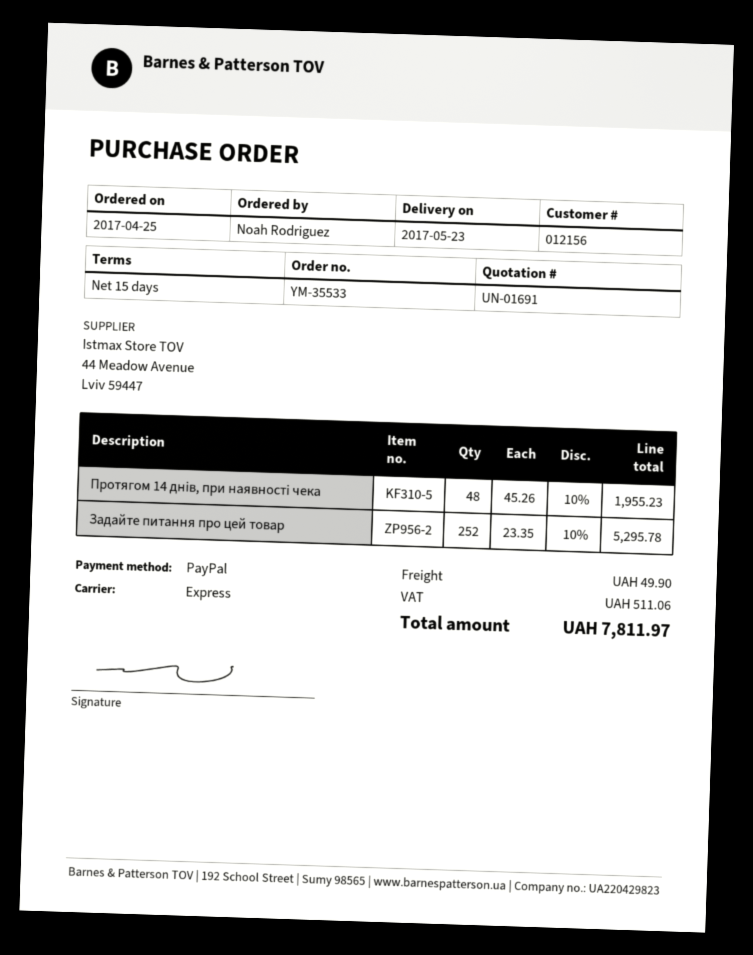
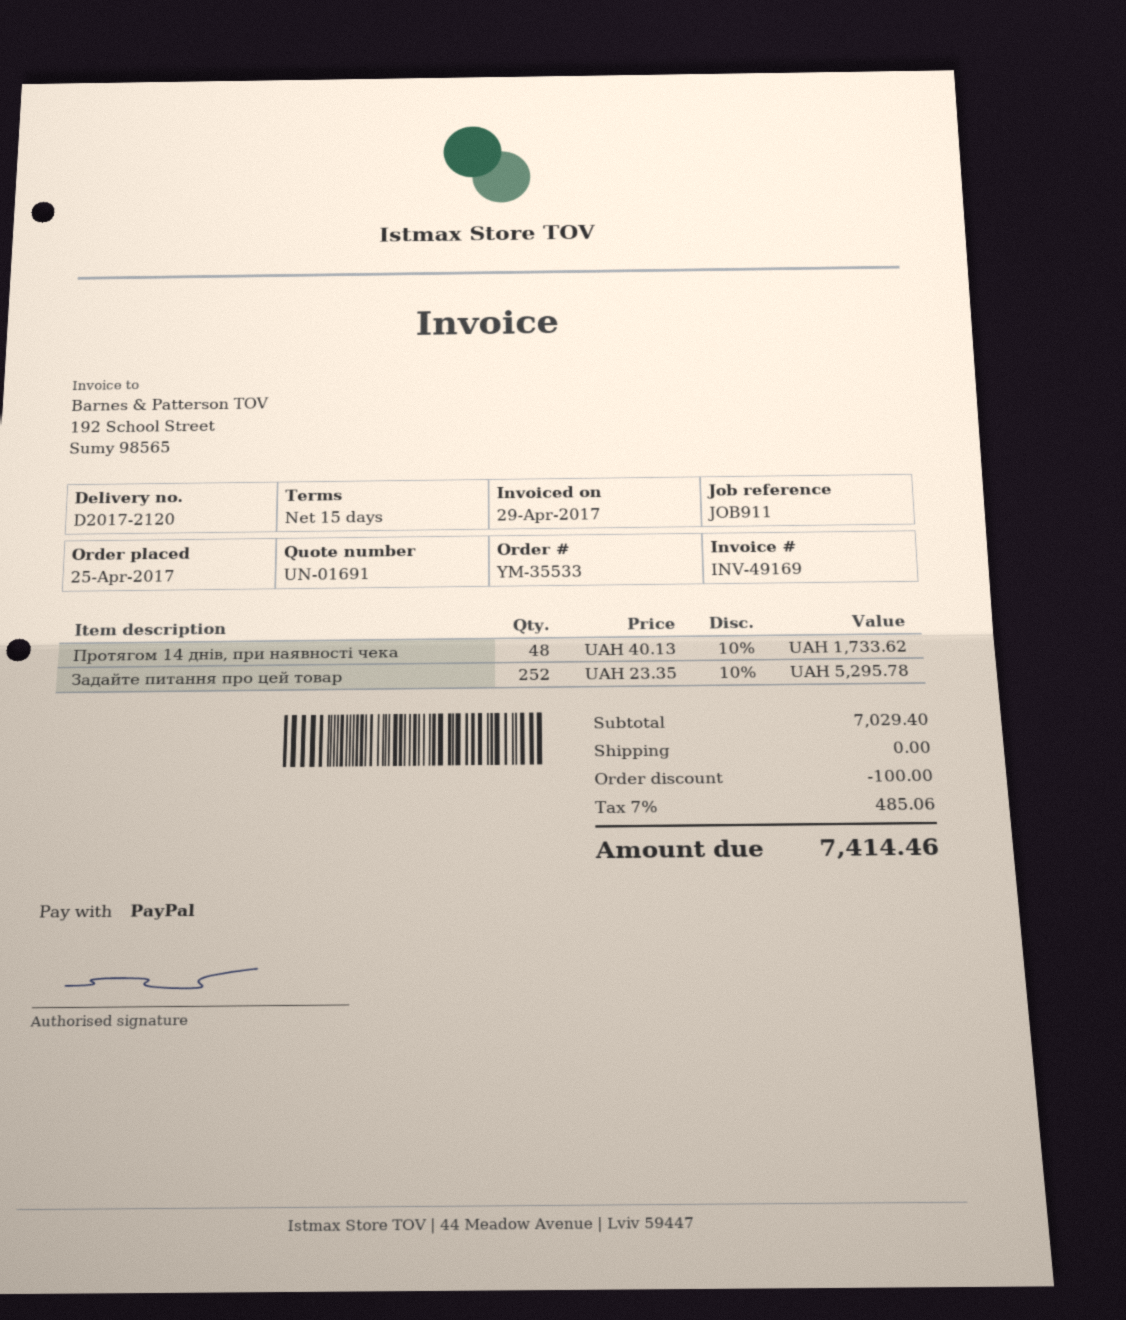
Протягом 14 днів, при наявності чека: 48 x 45.26 - 10% = 1955.23 -> 48 x 40.13 - 10% = 1733.62
discount: none -> 100.00
shipping: 49.90 -> 0.00
tax: 511.06 -> 485.06
total: 7811.97 -> 7414.46

